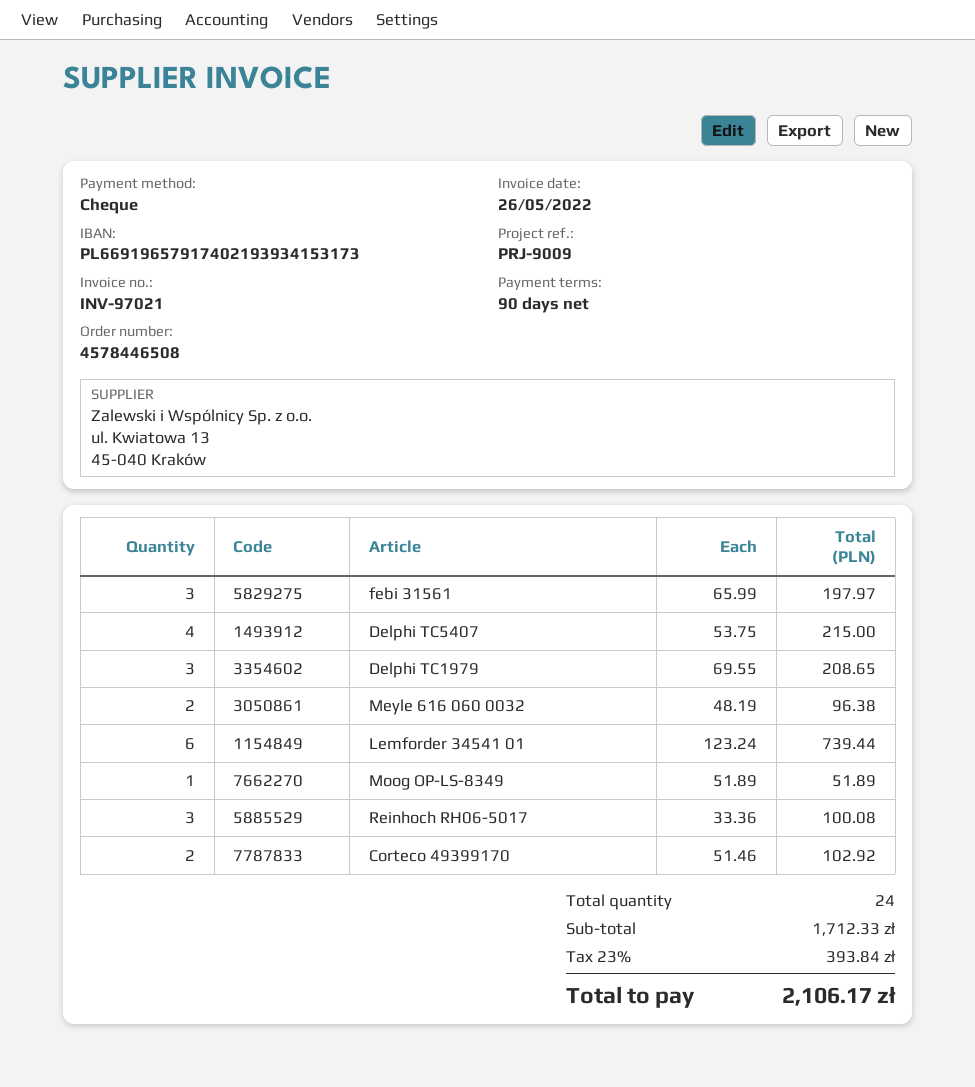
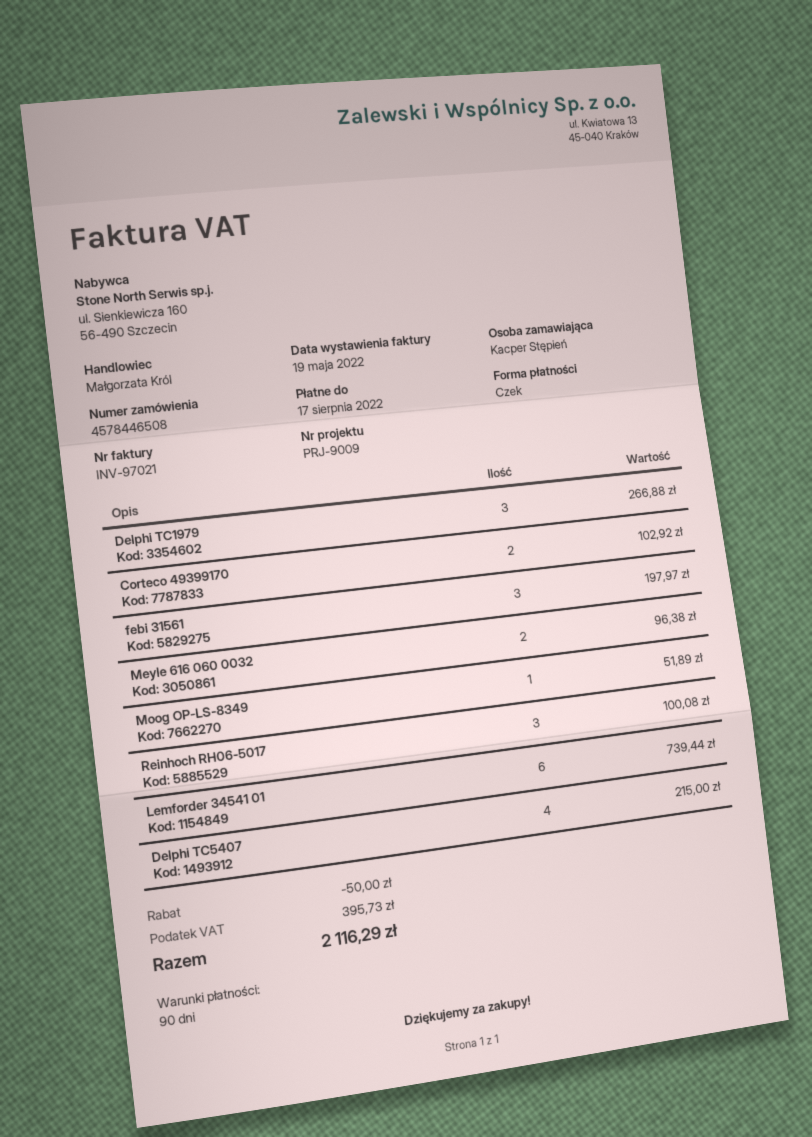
invoice date: 2022-05-26 -> 2022-05-19
Delphi TC1979: 3 for 208.65 -> 3 for 266.88
discount: none -> 50.00
tax: 393.84 -> 395.73
total: 2106.17 -> 2116.29

